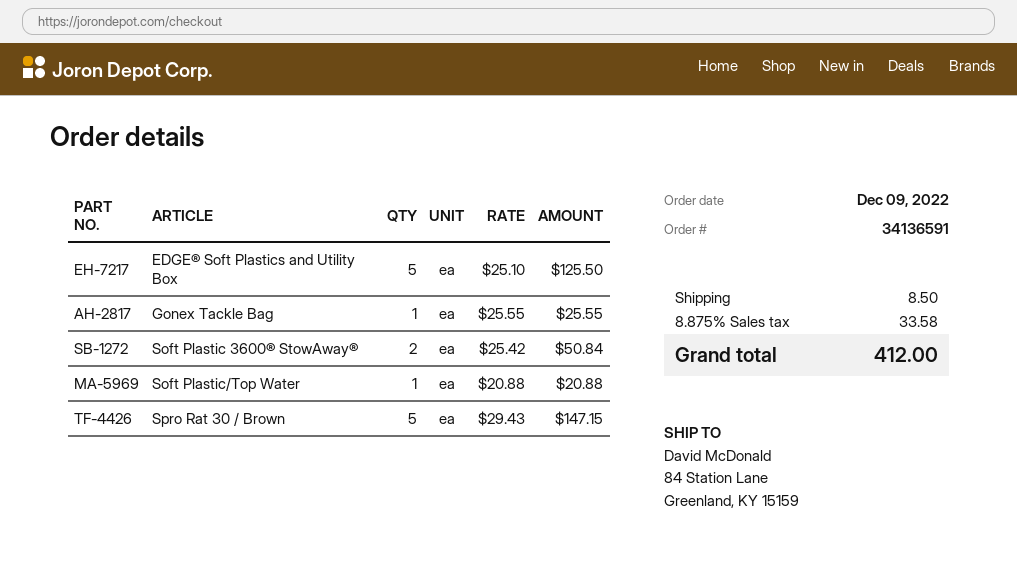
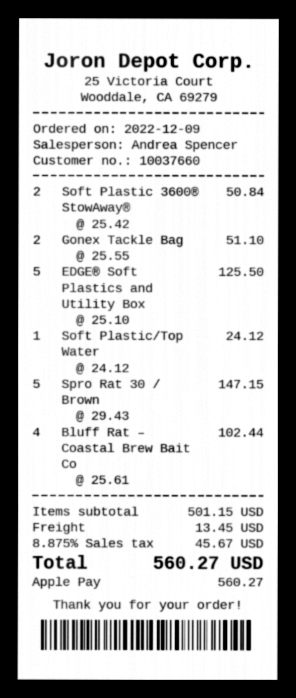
Gonex Tackle Bag: 1 x 25.55 = 25.55 -> 2 x 25.55 = 51.10
Soft Plastic/Top Water: 1 x 20.88 = 20.88 -> 1 x 24.12 = 24.12
Bluff Rat – Coastal Brew Bait Co: none -> 4 x 25.61 = 102.44
shipping: 8.50 -> 13.45
tax: 8.875% = 33.58 -> 8.875% = 45.67
total: 412.00 -> 560.27

